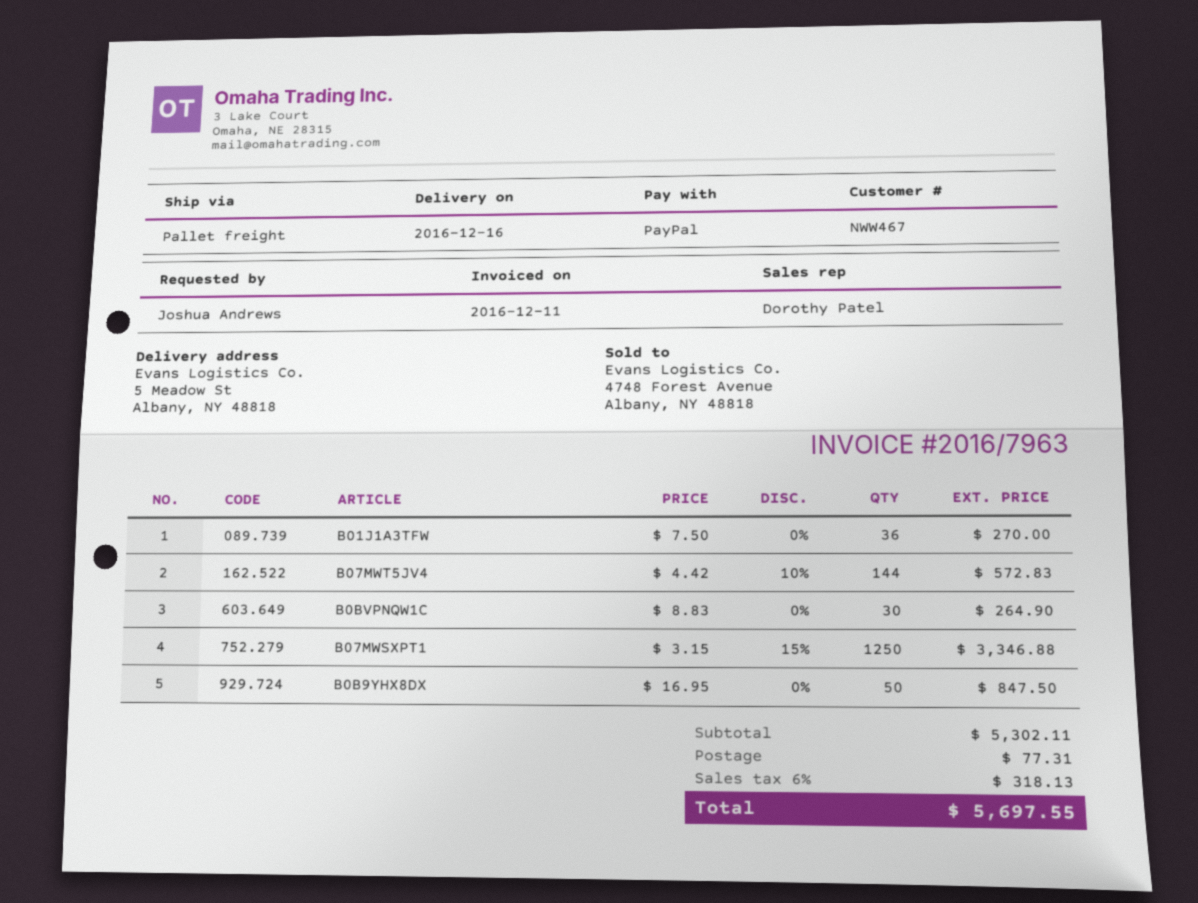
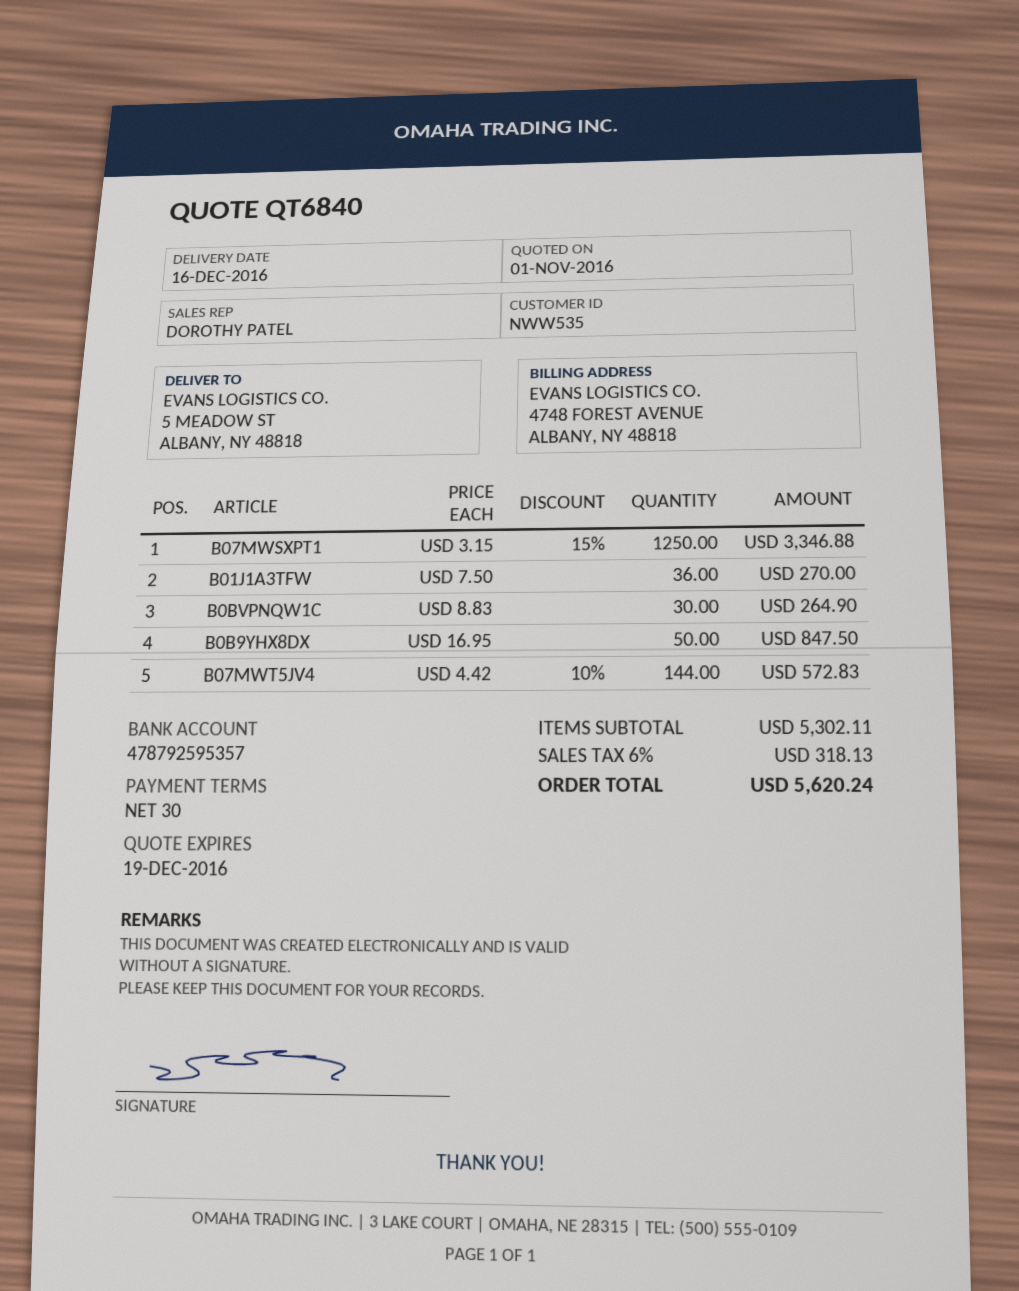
customer number: NWW467 -> NWW535
shipping: 77.31 -> none
total: 5697.55 -> 5620.24

